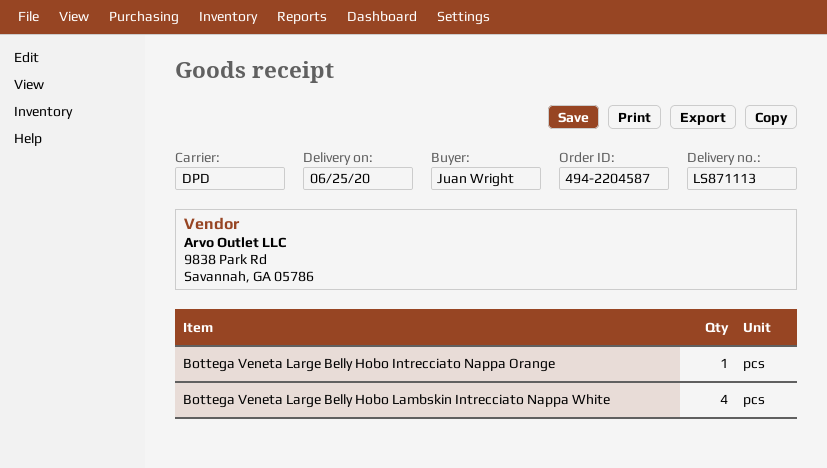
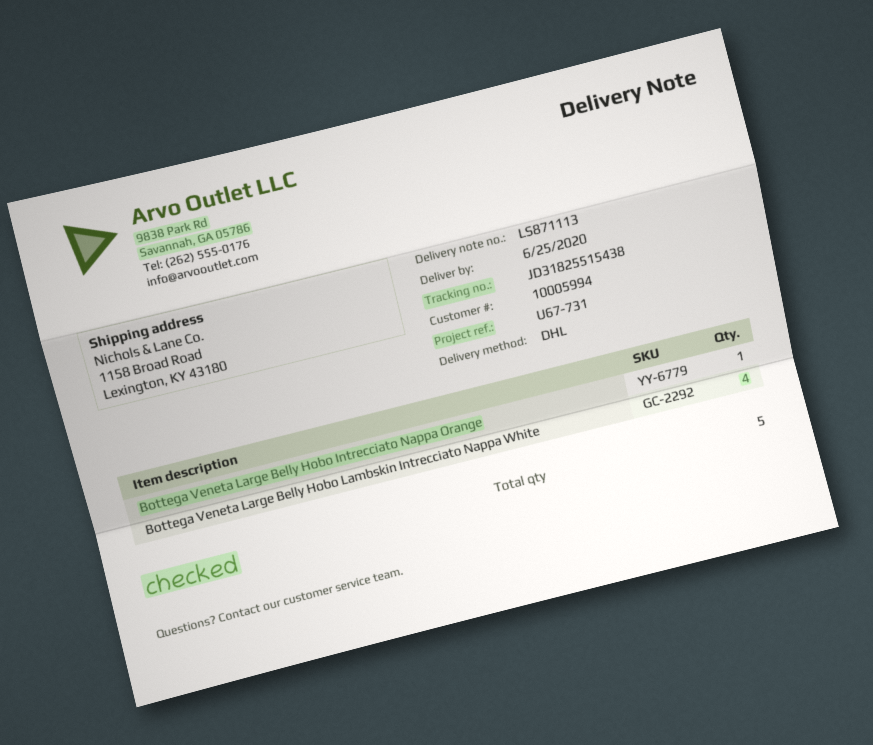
shipping method: DPD -> DHL

